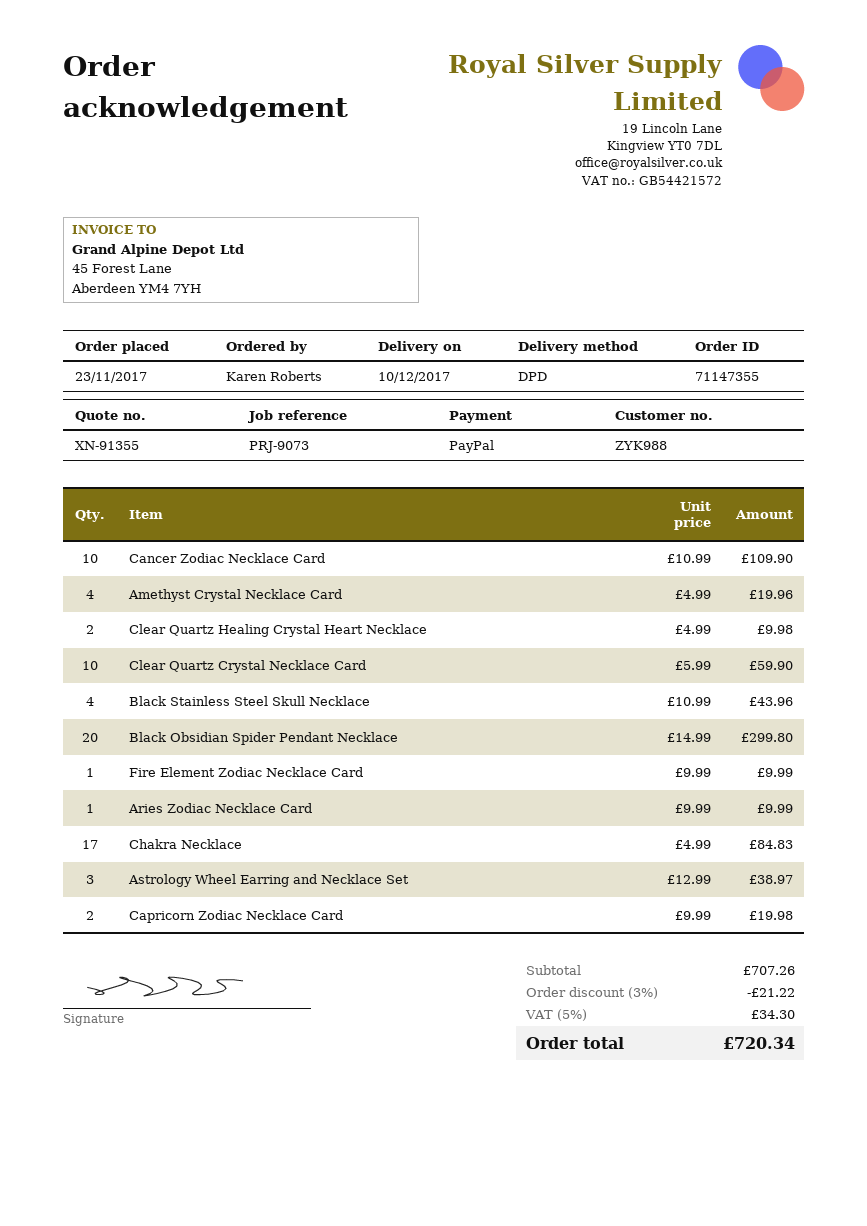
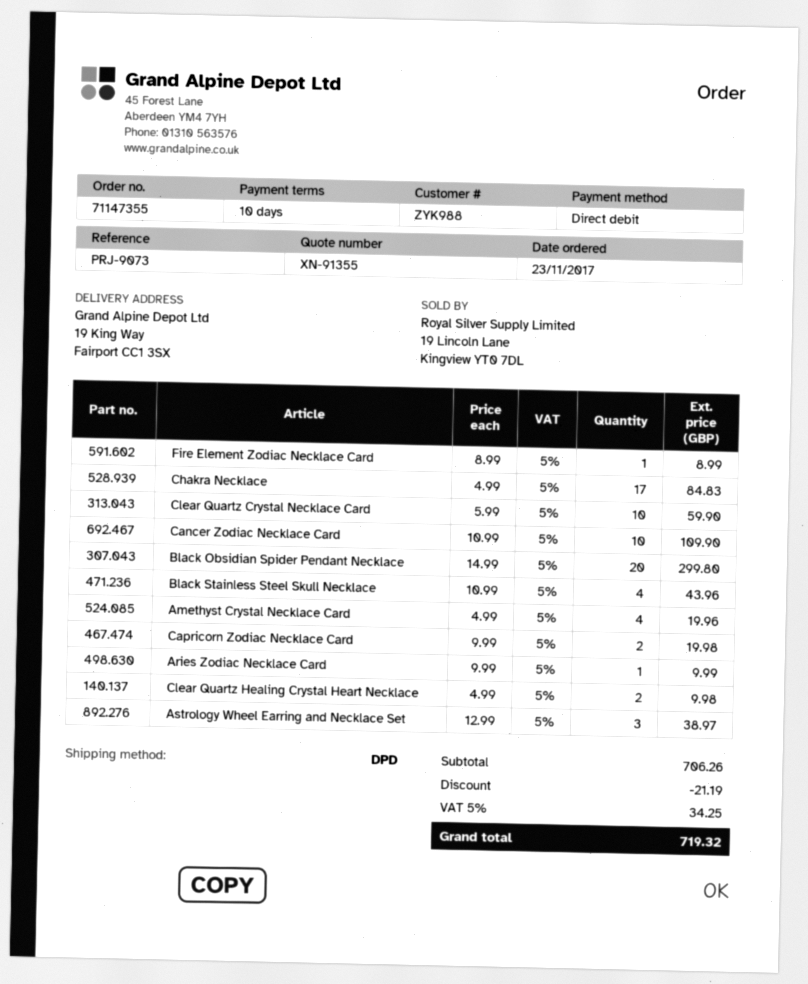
payment method: PayPal -> direct debit
Fire Element Zodiac Necklace Card: 1 x 9.99 = 9.99 -> 1 x 8.99 = 8.99
subtotal: 707.26 -> 706.26
discount: 21.22 -> 21.19
tax: 5% = 34.30 -> 5% = 34.25
total: 720.34 -> 719.32

